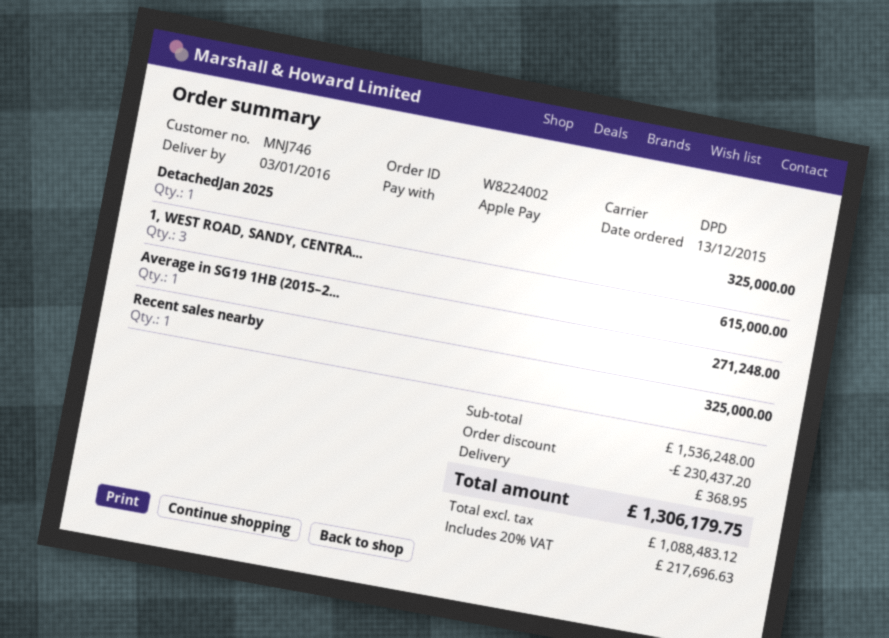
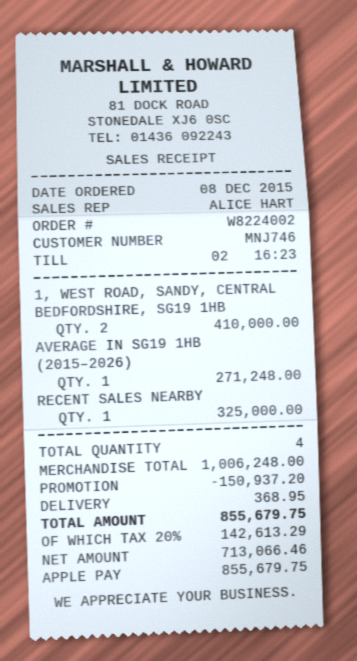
order date: 2015-12-13 -> 2015-12-08
DetachedJan 2025: 1 for 325000.00 -> none
1, WEST ROAD, SANDY, CENTRA...: 3 for 615000.00 -> 2 for 410000.00
subtotal: 1536248.00 -> 1006248.00
discount: 230437.20 -> 150937.20
net: 1088483.12 -> 713066.46
tax: 20% = 217696.63 -> 20% = 142613.29
total: 1306179.75 -> 855679.75

